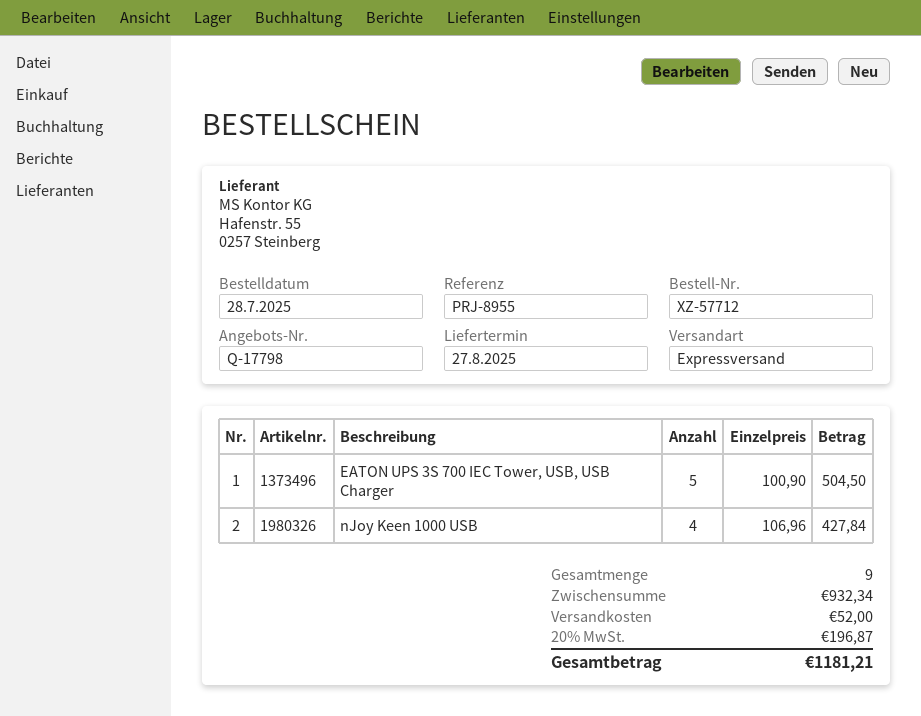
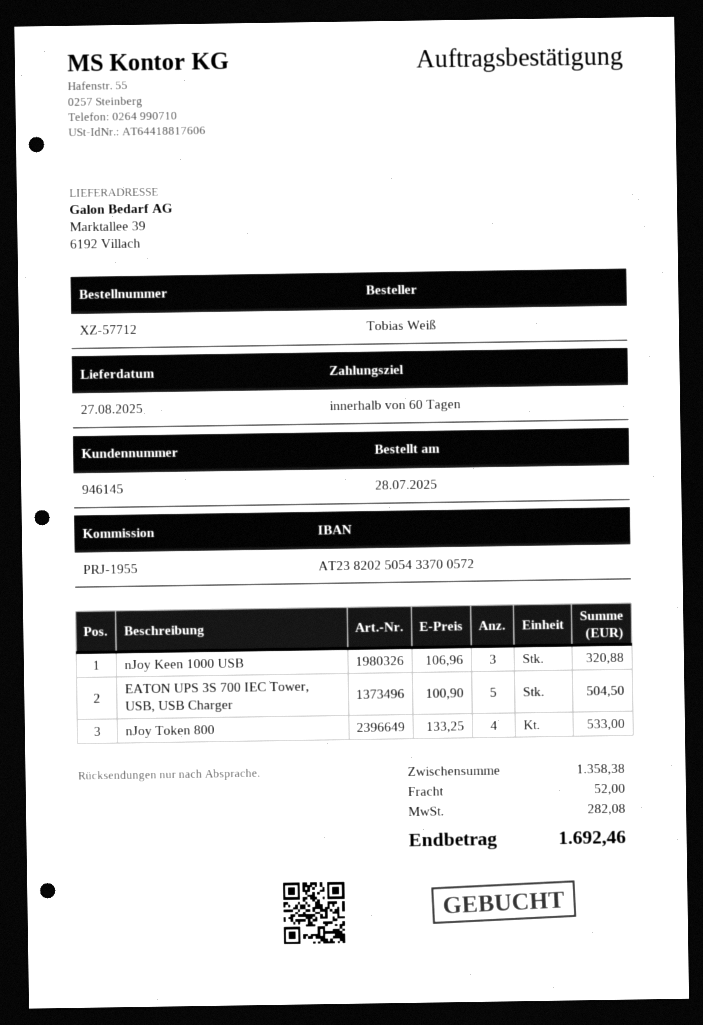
reference: PRJ-8955 -> PRJ-1955
nJoy Keen 1000 USB: 4 x 106.96 = 427.84 -> 3 x 106.96 = 320.88
nJoy Token 800: none -> 4 x 133.25 = 533.00
subtotal: 932.34 -> 1358.38
tax: 196.87 -> 282.08
total: 1181.21 -> 1692.46

